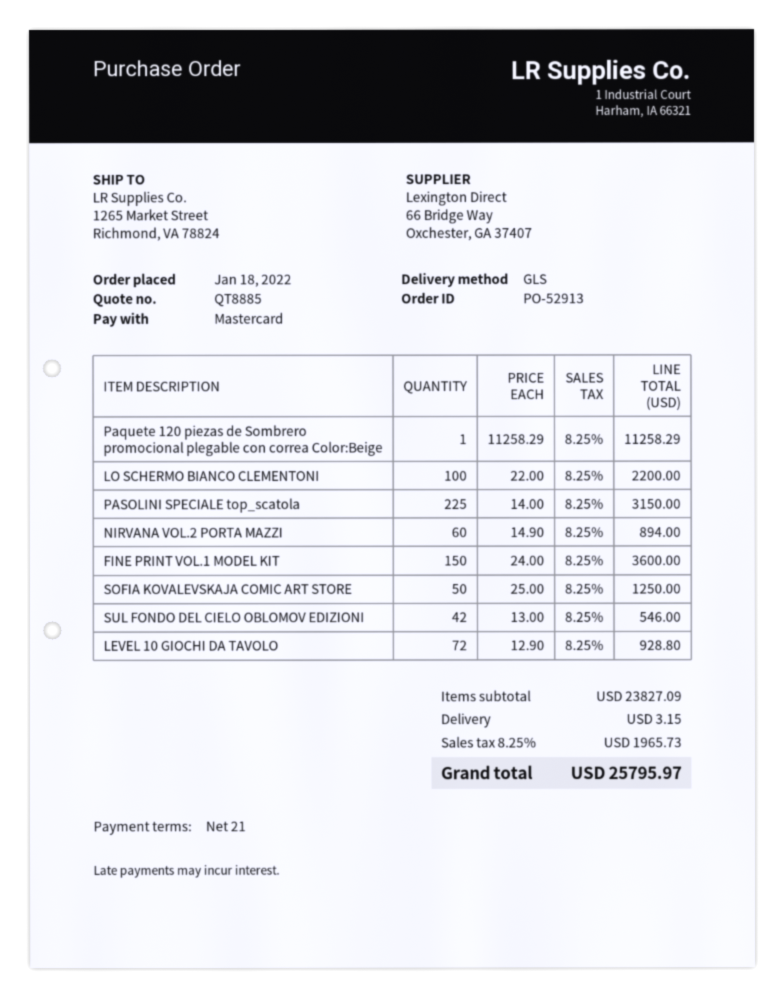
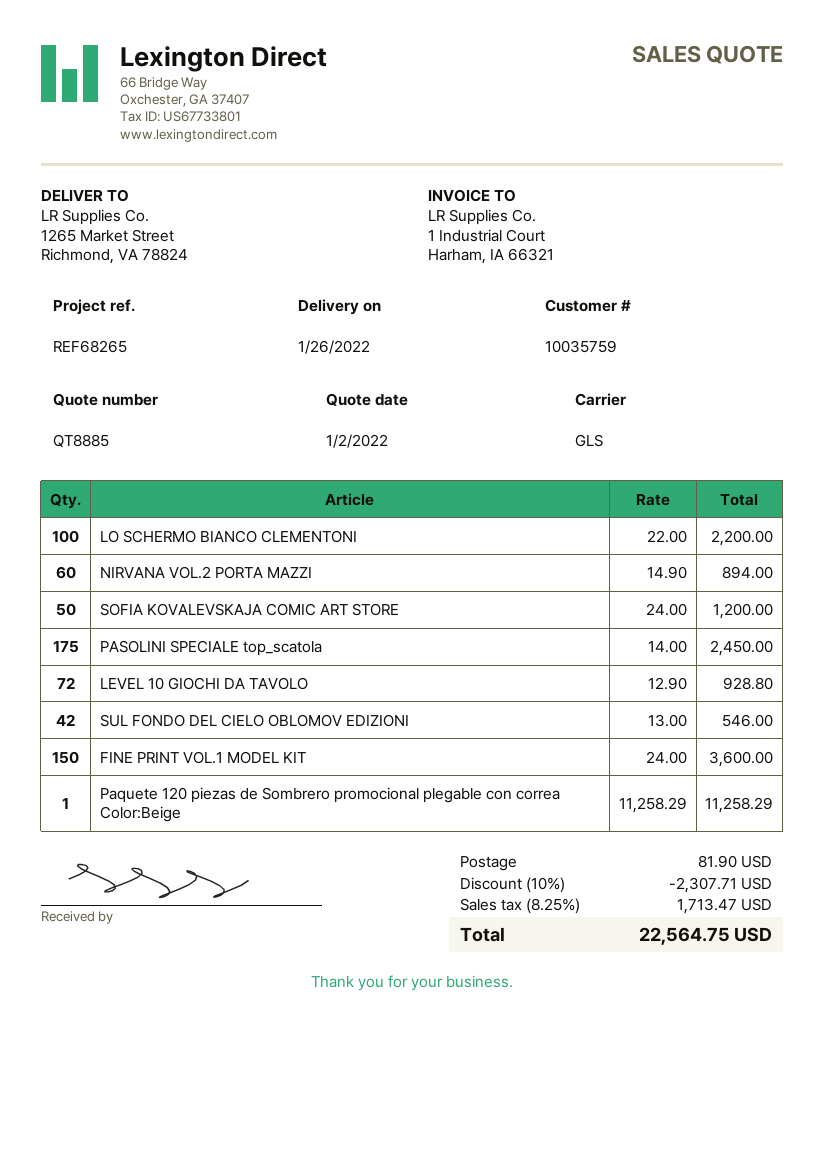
PASOLINI SPECIALE top_scatola: 225 x 14.00 = 3150.00 -> 175 x 14.00 = 2450.00
SOFIA KOVALEVSKAJA COMIC ART STORE: 50 x 25.00 = 1250.00 -> 50 x 24.00 = 1200.00
discount: none -> 10% = 2307.71
shipping: 3.15 -> 81.90
tax: 8.25% = 1965.73 -> 8.25% = 1713.47
total: 25795.97 -> 22564.75

